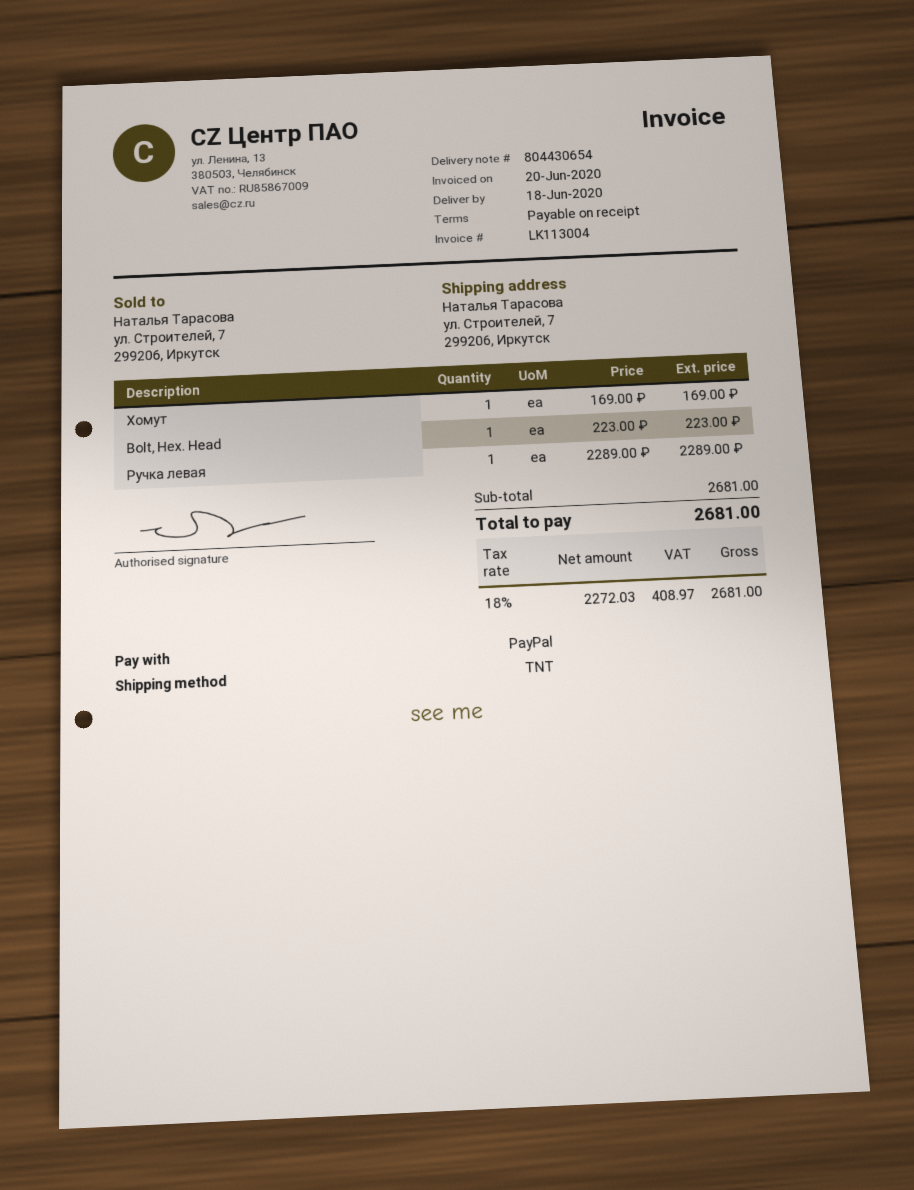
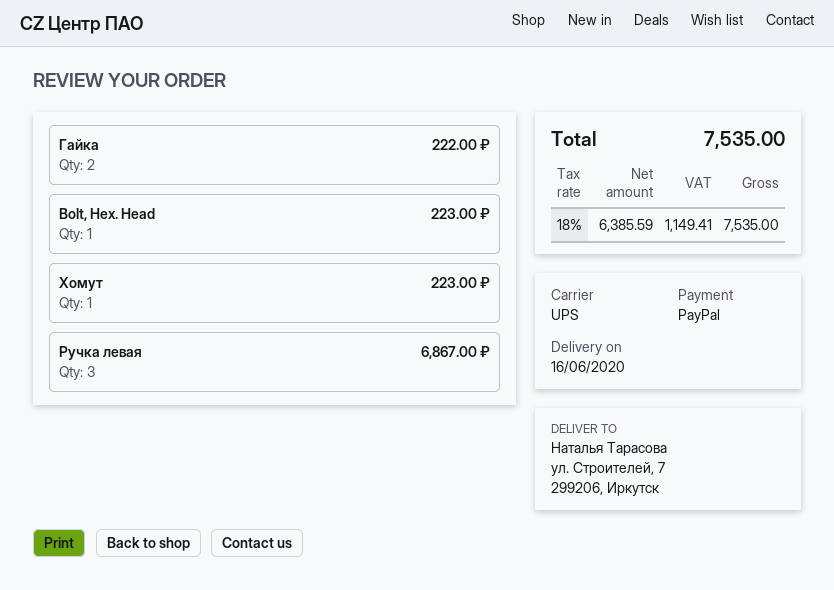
delivery date: 2020-06-18 -> 2020-06-16
shipping method: TNT -> UPS
Хомут: 1 for 169.00 -> 1 for 223.00
Ручка левая: 1 for 2289.00 -> 3 for 6867.00
Гайка: none -> 2 for 222.00
net: 2272.03 -> 6385.59
tax: 18% = 408.97 -> 18% = 1149.41
total: 2681.00 -> 7535.00

